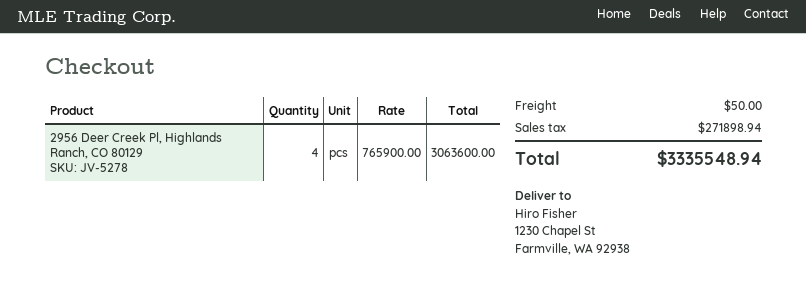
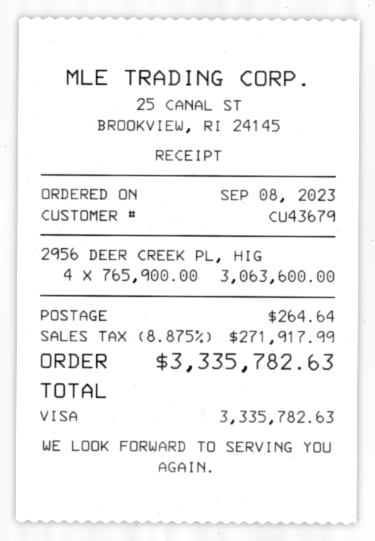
shipping: 50.00 -> 264.64
tax: 271898.94 -> 271917.99
total: 3335548.94 -> 3335782.63

